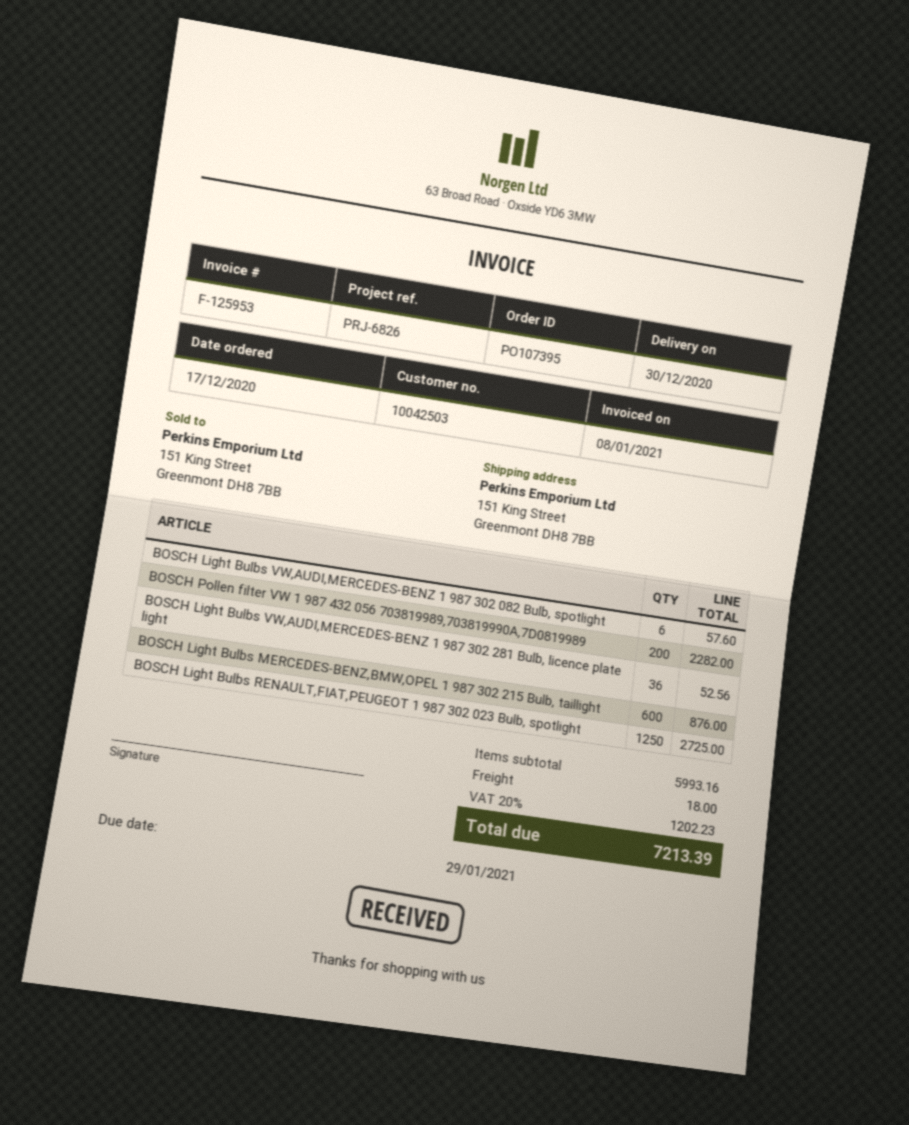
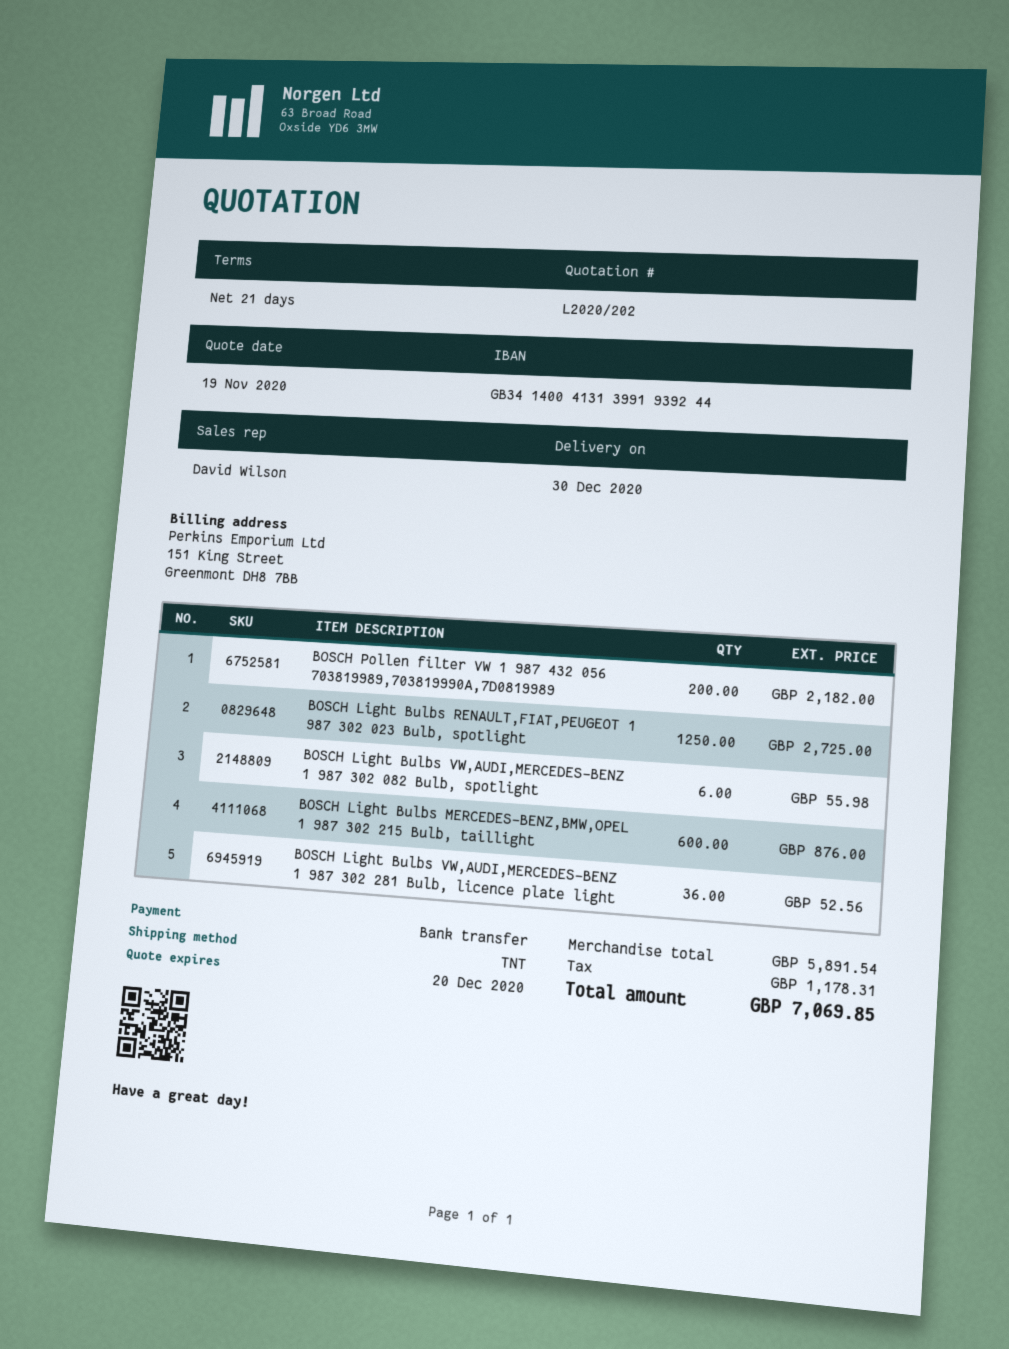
BOSCH Light Bulbs VW,AUDI,MERCEDES-BENZ 1 987 302 082 Bulb, spotlight: 6 for 57.60 -> 6 for 55.98
BOSCH Pollen filter VW 1 987 432 056 703819989,703819990A,7D0819989: 200 for 2282.00 -> 200 for 2182.00
subtotal: 5993.16 -> 5891.54
shipping: 18.00 -> none
tax: 1202.23 -> 1178.31
total: 7213.39 -> 7069.85

